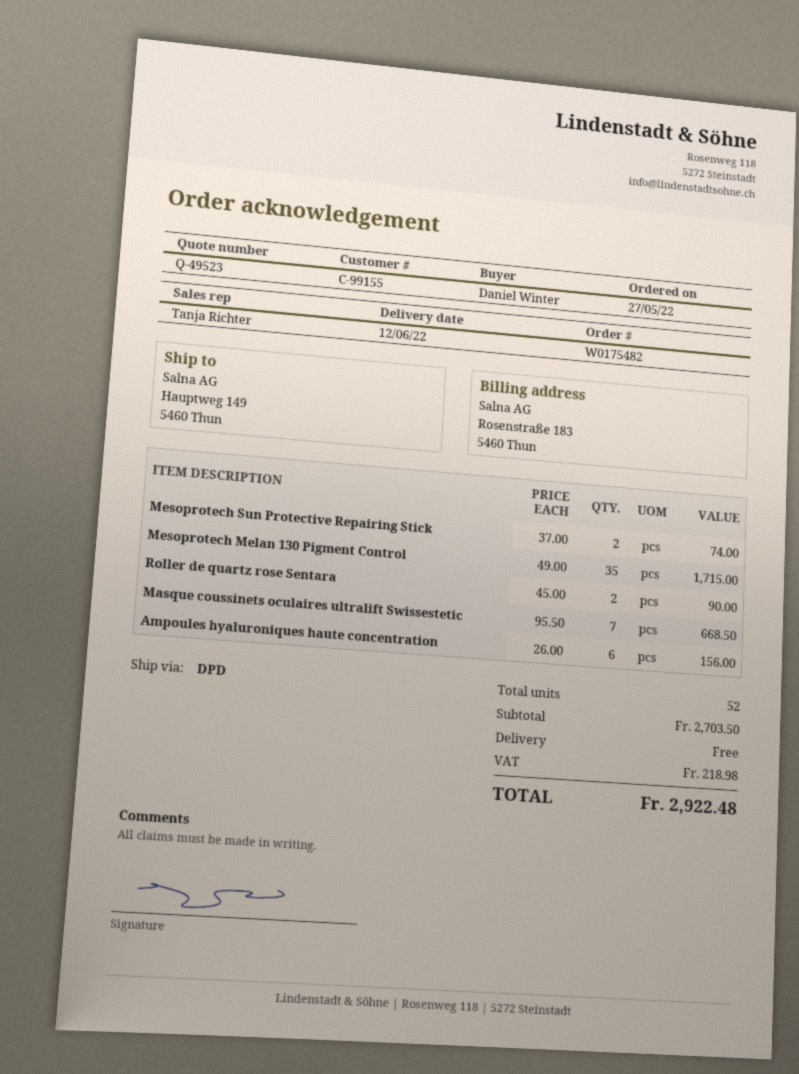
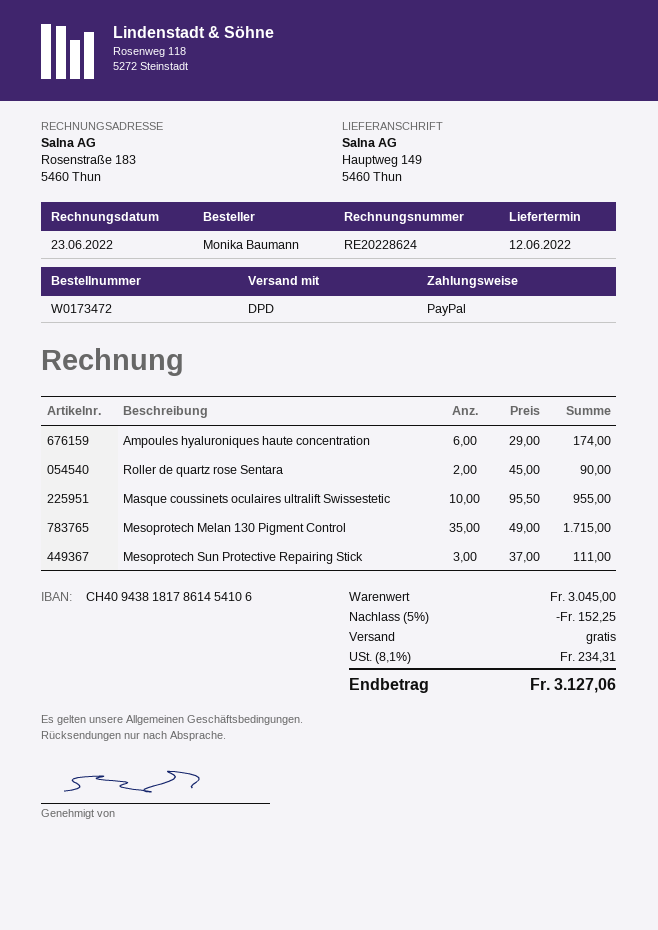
order number: W0175482 -> W0173472
ordered by: Daniel Winter -> Monika Baumann
Mesoprotech Sun Protective Repairing Stick: 2 x 37.00 = 74.00 -> 3 x 37.00 = 111.00
Masque coussinets oculaires ultralift Swissestetic: 7 x 95.50 = 668.50 -> 10 x 95.50 = 955.00
Ampoules hyaluroniques haute concentration: 6 x 26.00 = 156.00 -> 6 x 29.00 = 174.00
subtotal: 2703.50 -> 3045.00
discount: none -> 5% = 152.25
tax: 218.98 -> 234.31
total: 2922.48 -> 3127.06

